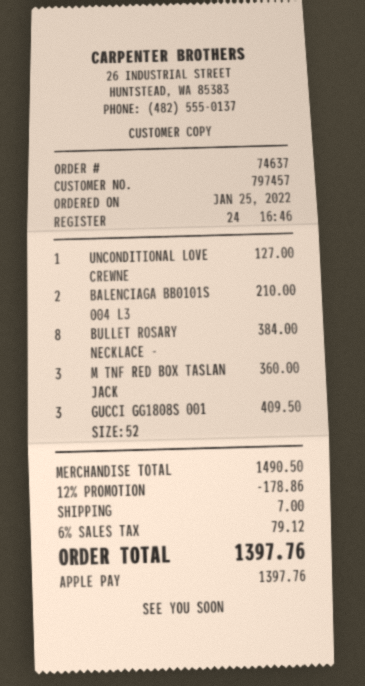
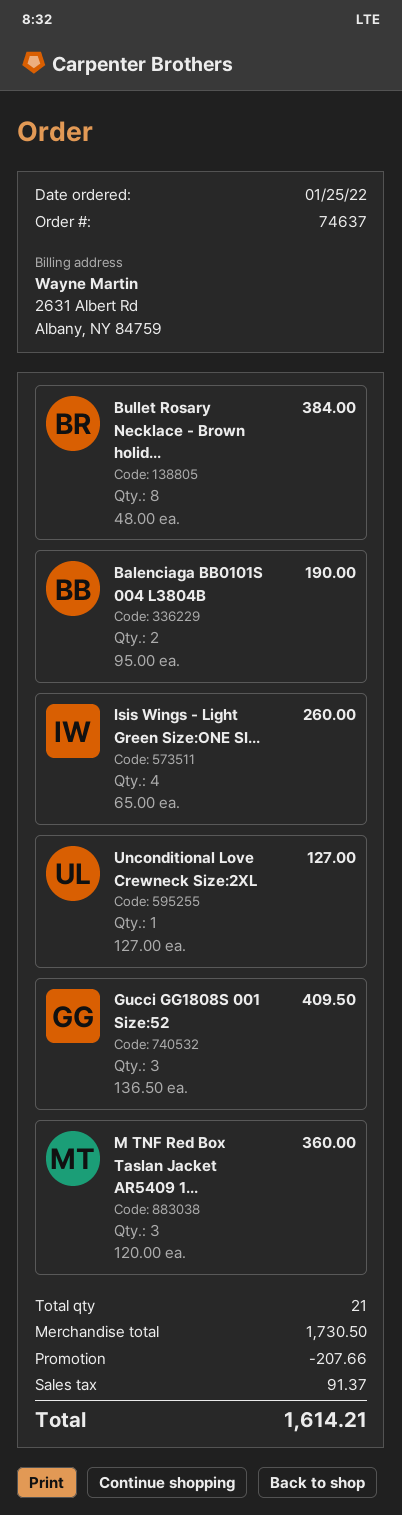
BALENCIAGA BB0101S 004 L3: 2 for 210.00 -> 2 for 190.00
Isis Wings - Light Green Size:ONE SI...: none -> 4 for 260.00
subtotal: 1490.50 -> 1730.50
discount: 178.86 -> 207.66
shipping: 7.00 -> none
tax: 79.12 -> 91.37
total: 1397.76 -> 1614.21

